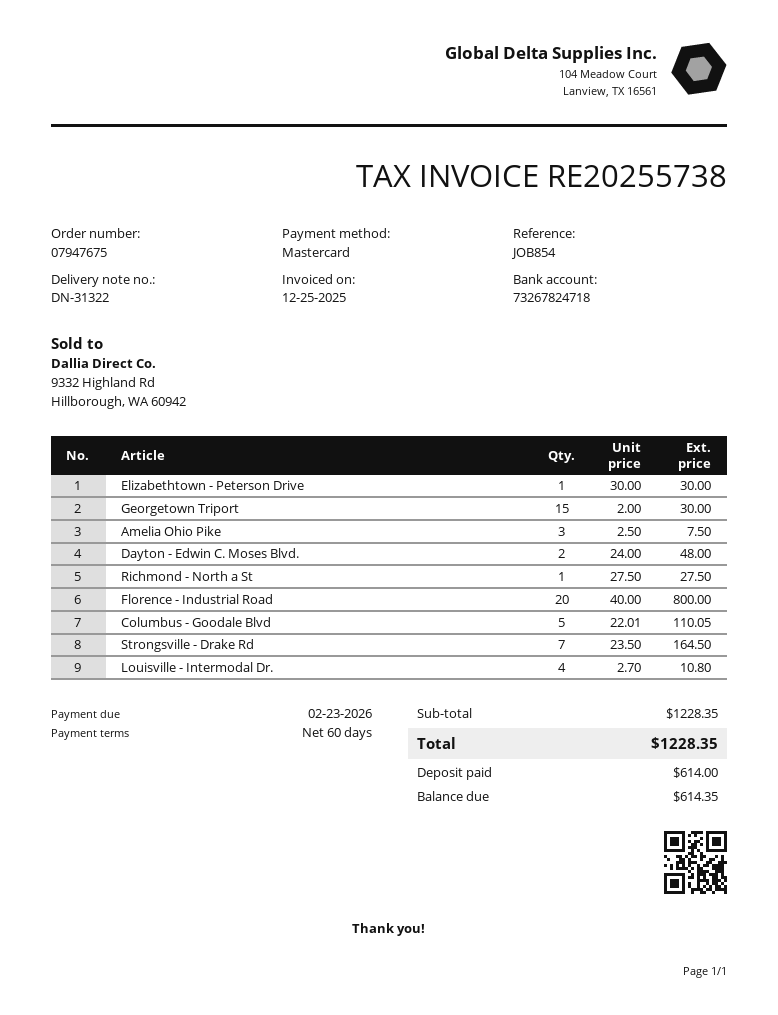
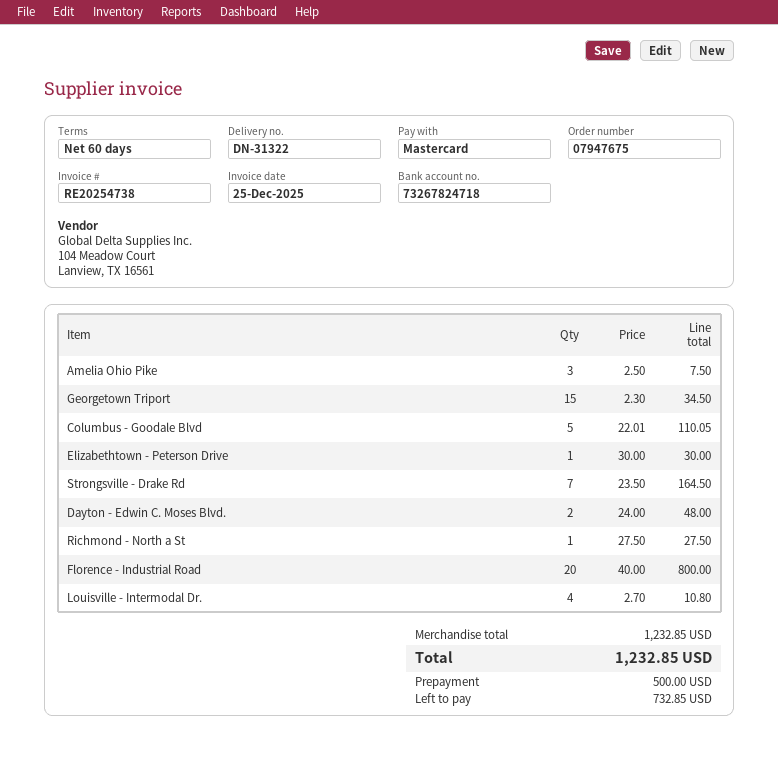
invoice number: RE20255738 -> RE20254738
Georgetown Triport: 15 x 2.00 = 30.00 -> 15 x 2.30 = 34.50
subtotal: 1228.35 -> 1232.85
total: 1228.35 -> 1232.85
deposit: 614.00 -> 500.00
balance: 614.35 -> 732.85

